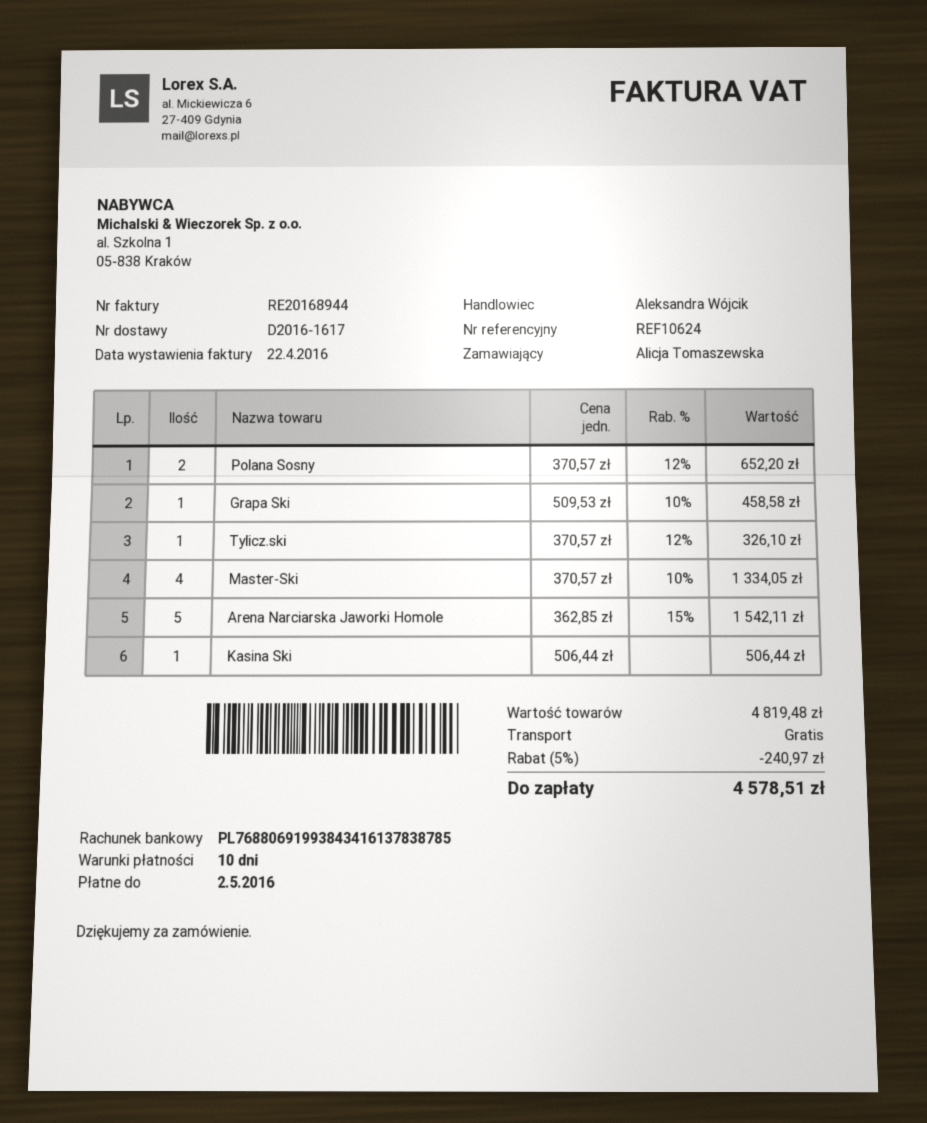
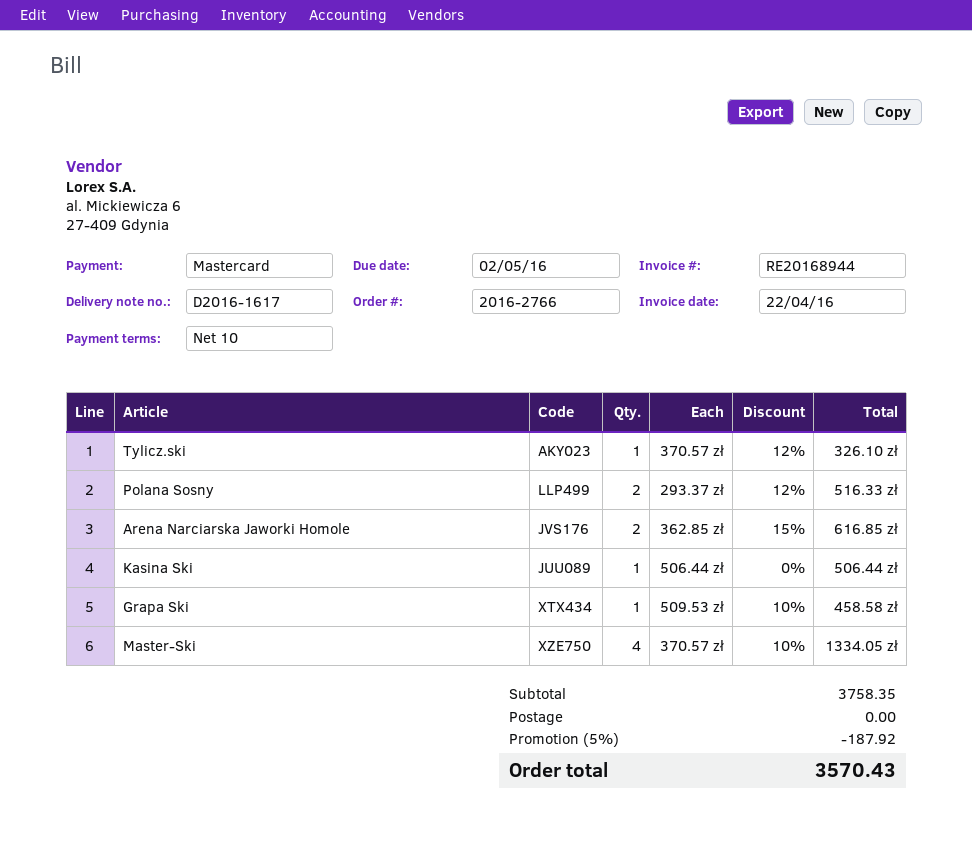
Polana Sosny: 2 x 370.57 - 12% = 652.20 -> 2 x 293.37 - 12% = 516.33
Arena Narciarska Jaworki Homole: 5 x 362.85 - 15% = 1542.11 -> 2 x 362.85 - 15% = 616.85
subtotal: 4819.48 -> 3758.35
discount: 5% = 240.97 -> 5% = 187.92
total: 4578.51 -> 3570.43

